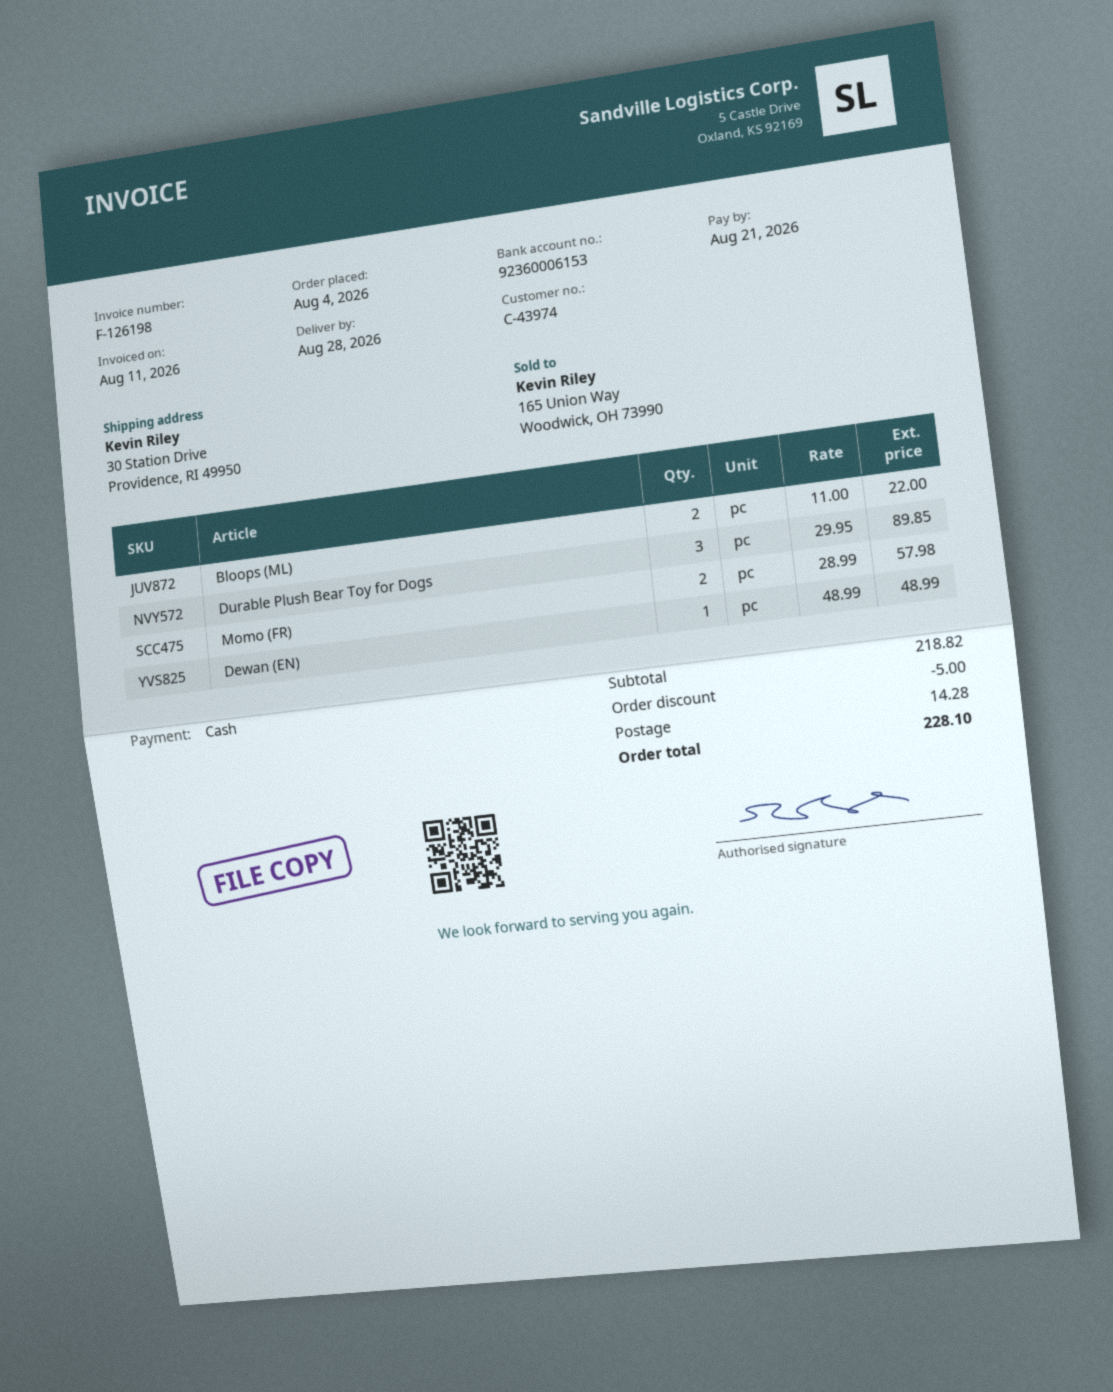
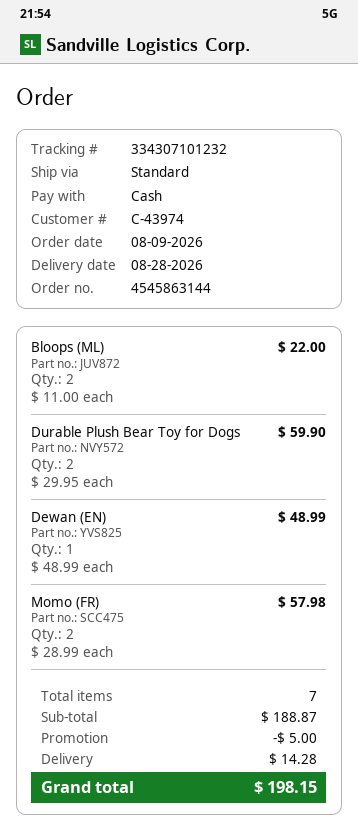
order date: 2026-08-04 -> 2026-08-09
Durable Plush Bear Toy for Dogs: 3 x 29.95 = 89.85 -> 2 x 29.95 = 59.90
subtotal: 218.82 -> 188.87
total: 228.10 -> 198.15

